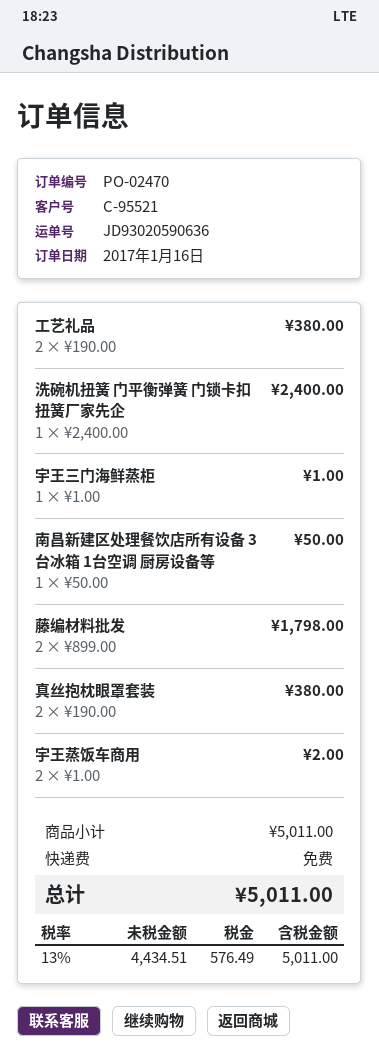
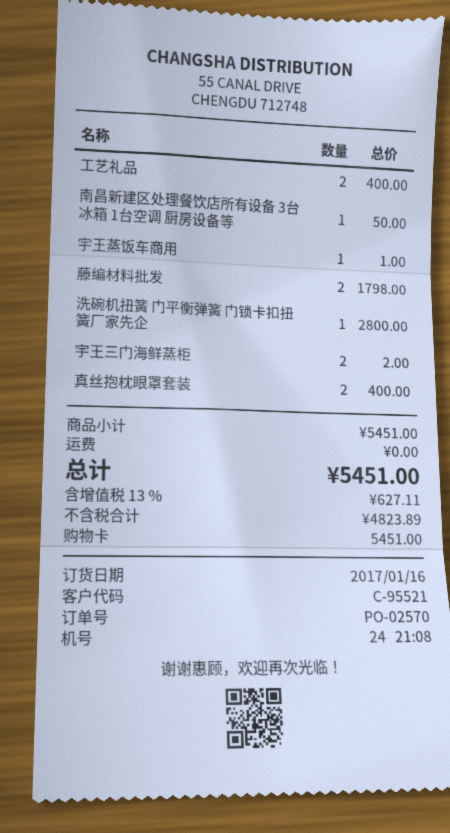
order number: PO-02470 -> PO-02570
工艺礼品: 2 for 380.00 -> 2 for 400.00
洗碗机扭簧 门平衡弹簧 门锁卡扣扭簧厂家先企: 1 for 2400.00 -> 1 for 2800.00
宇王三门海鲜蒸柜: 1 for 1.00 -> 2 for 2.00
真丝抱枕眼罩套装: 2 for 380.00 -> 2 for 400.00
宇王蒸饭车商用: 2 for 2.00 -> 1 for 1.00
subtotal: 5011.00 -> 5451.00
net: 4434.51 -> 4823.89
tax: 13% = 576.49 -> 13% = 627.11
total: 5011.00 -> 5451.00

